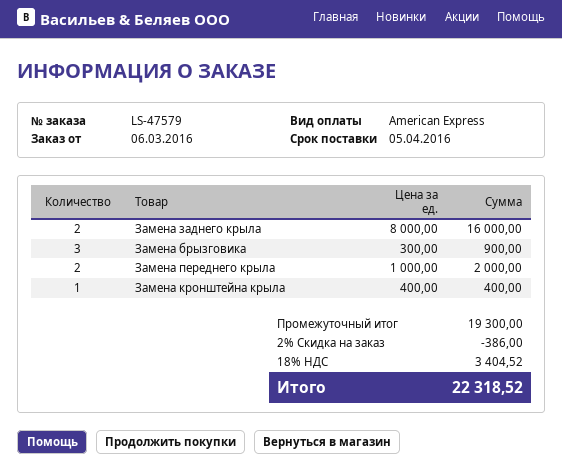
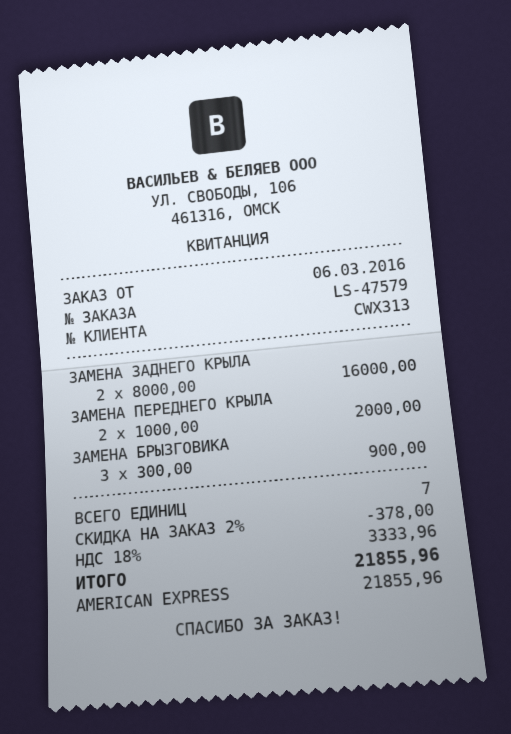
Замена кронштейна крыла: 1 x 400.00 = 400.00 -> none
discount: 2% = 386.00 -> 2% = 378.00
tax: 18% = 3404.52 -> 18% = 3333.96
total: 22318.52 -> 21855.96

